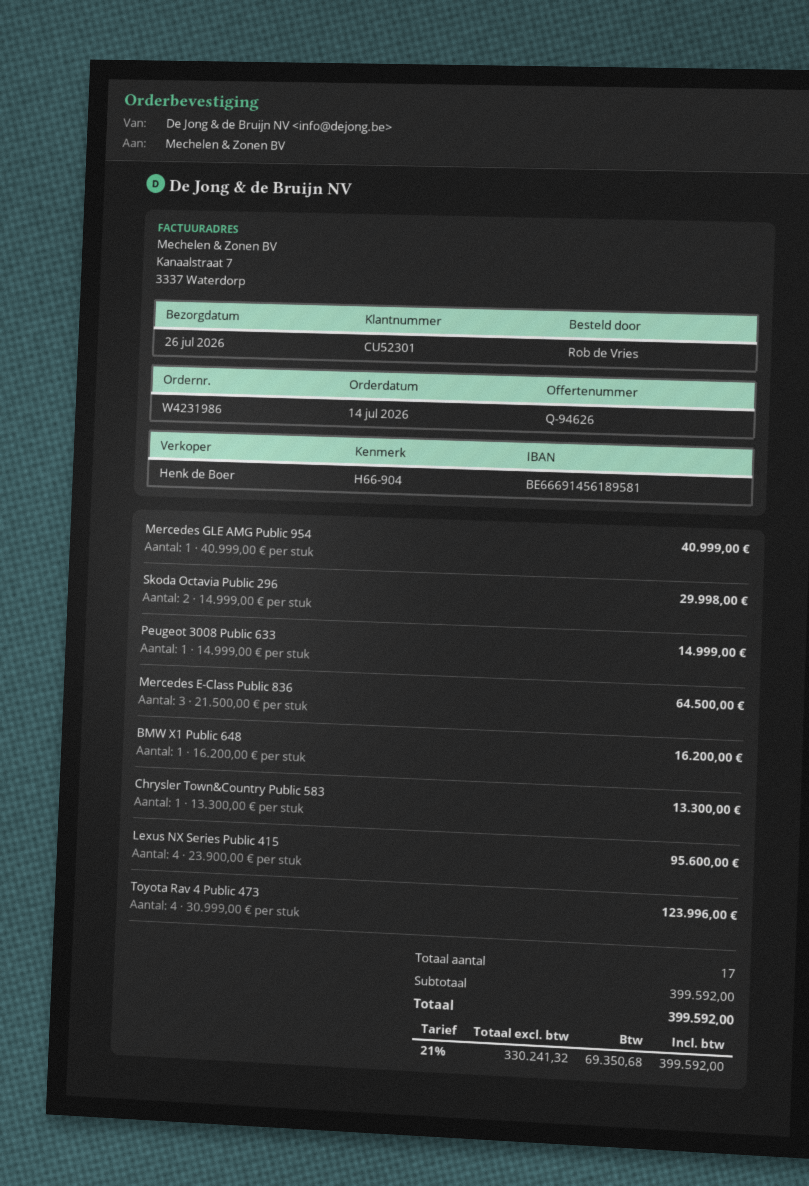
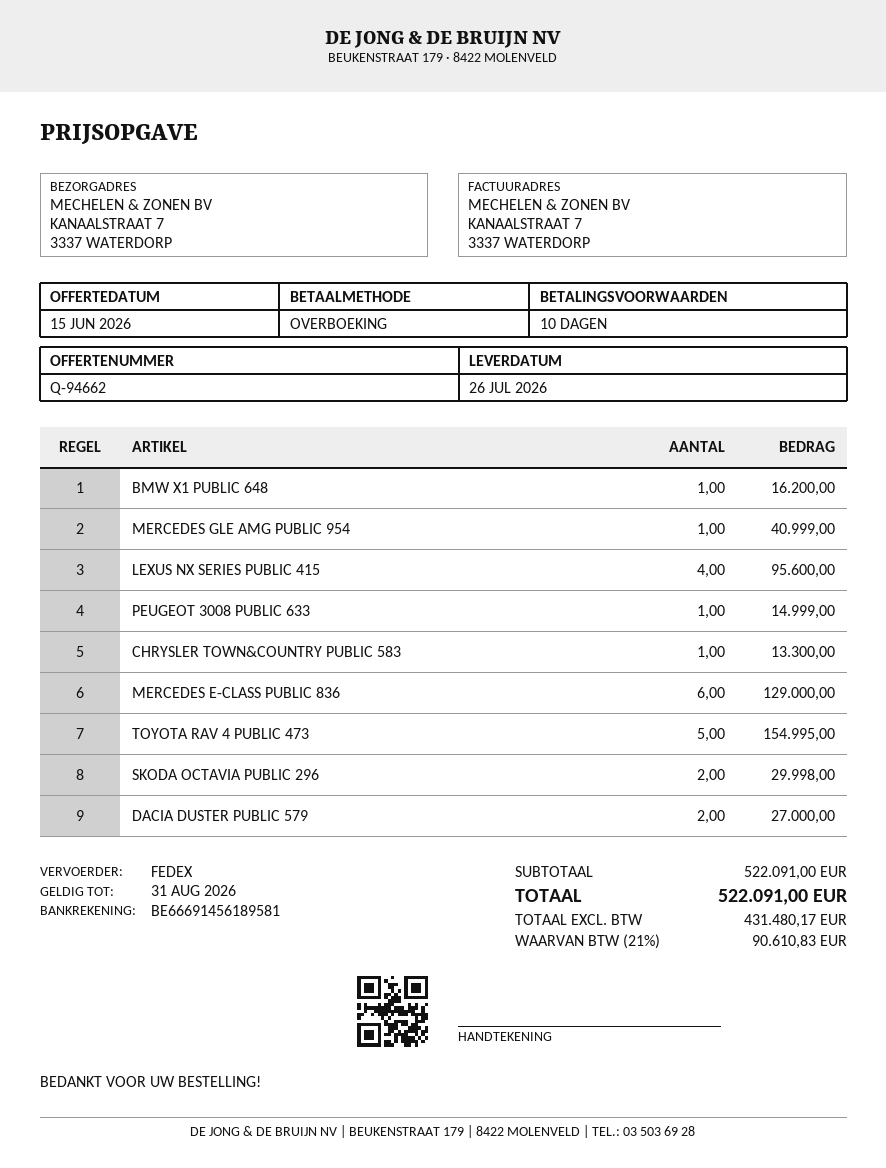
quote number: Q-94626 -> Q-94662
Mercedes E-Class Public 836: 3 for 64500.00 -> 6 for 129000.00
Toyota Rav 4 Public 473: 4 for 123996.00 -> 5 for 154995.00
DACIA DUSTER PUBLIC 579: none -> 2 for 27000.00
subtotal: 399592.00 -> 522091.00
net: 330241.32 -> 431480.17
tax: 21% = 69350.68 -> 21% = 90610.83
total: 399592.00 -> 522091.00

